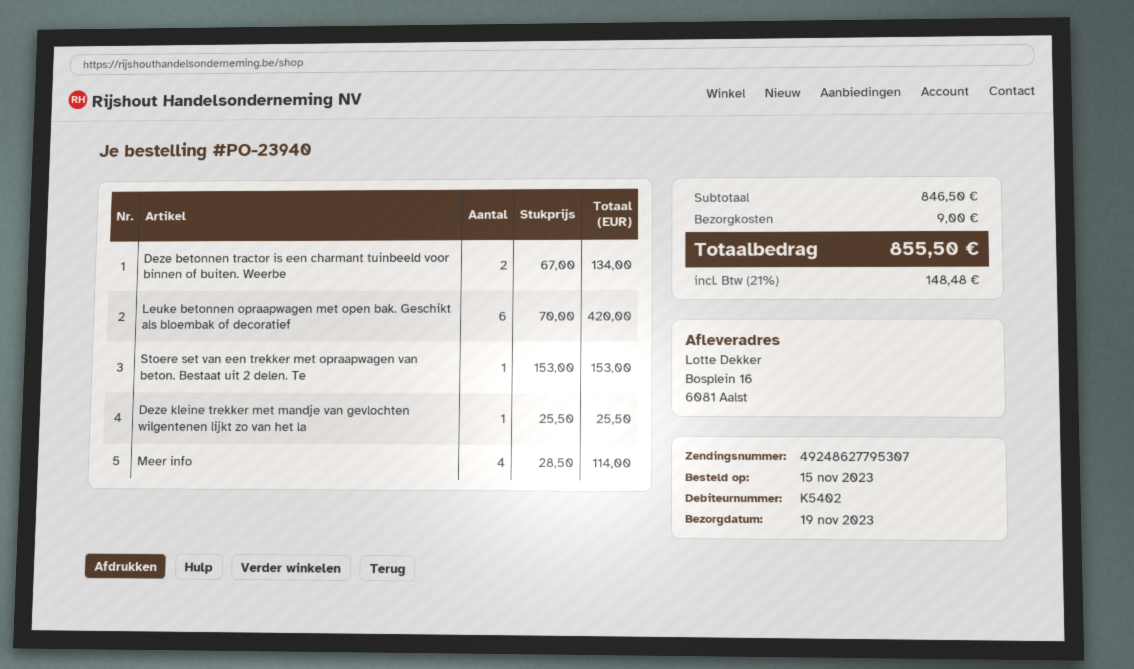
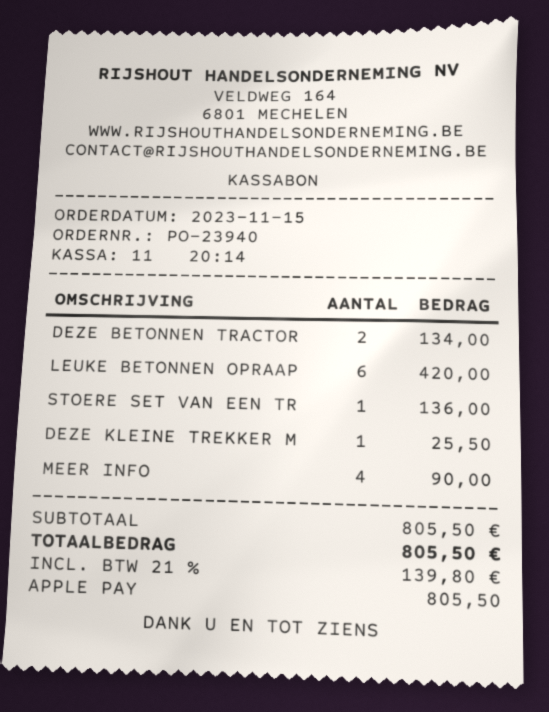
Stoere set van een trekker met opraapwagen van beton. Bestaat uit 2 delen. Te: 1 for 153.00 -> 1 for 136.00
Meer info: 4 for 114.00 -> 4 for 90.00
subtotal: 846.50 -> 805.50
shipping: 9.00 -> none
tax: 21% = 148.48 -> 21% = 139.80
total: 855.50 -> 805.50

